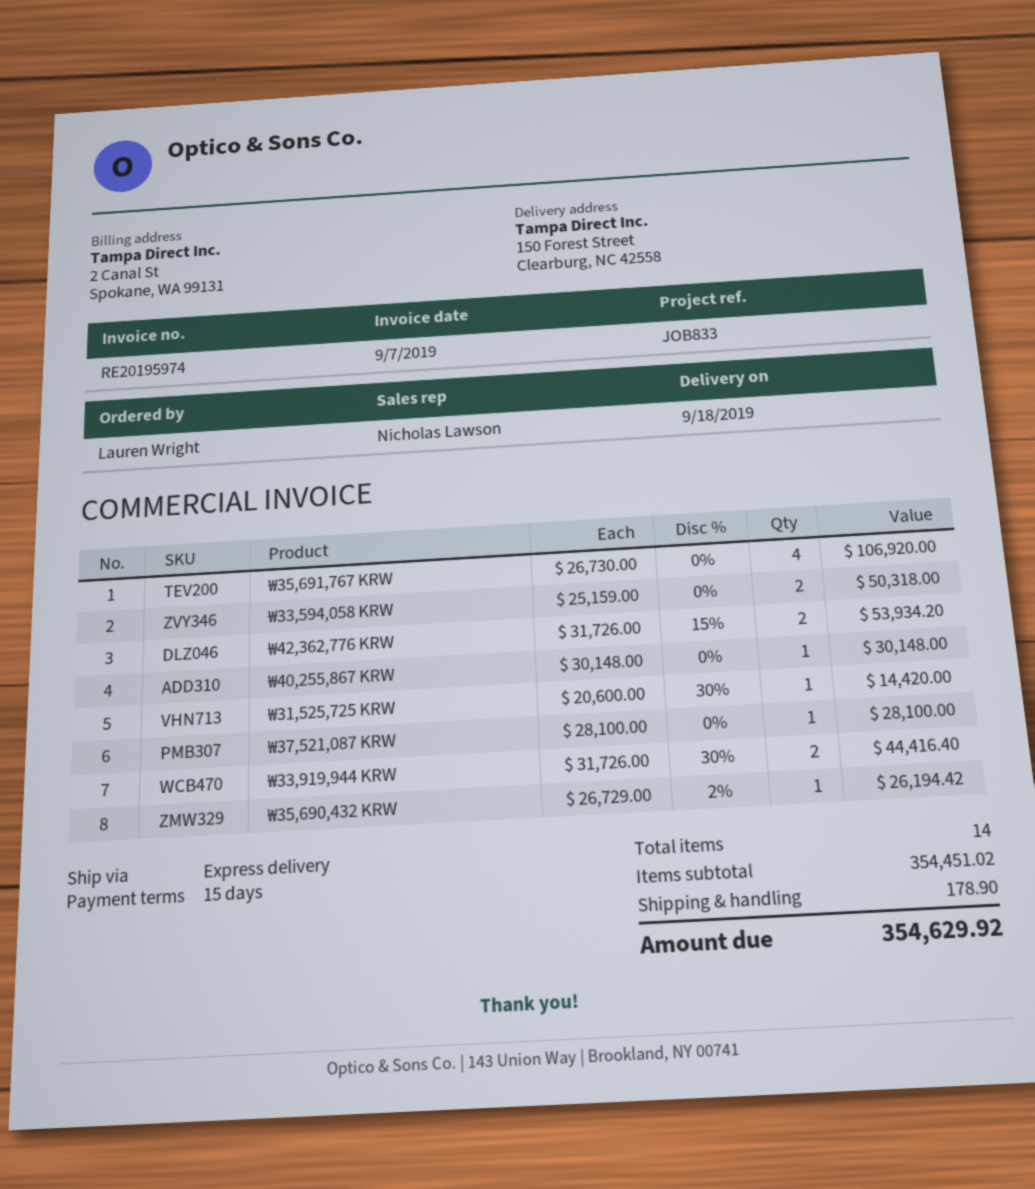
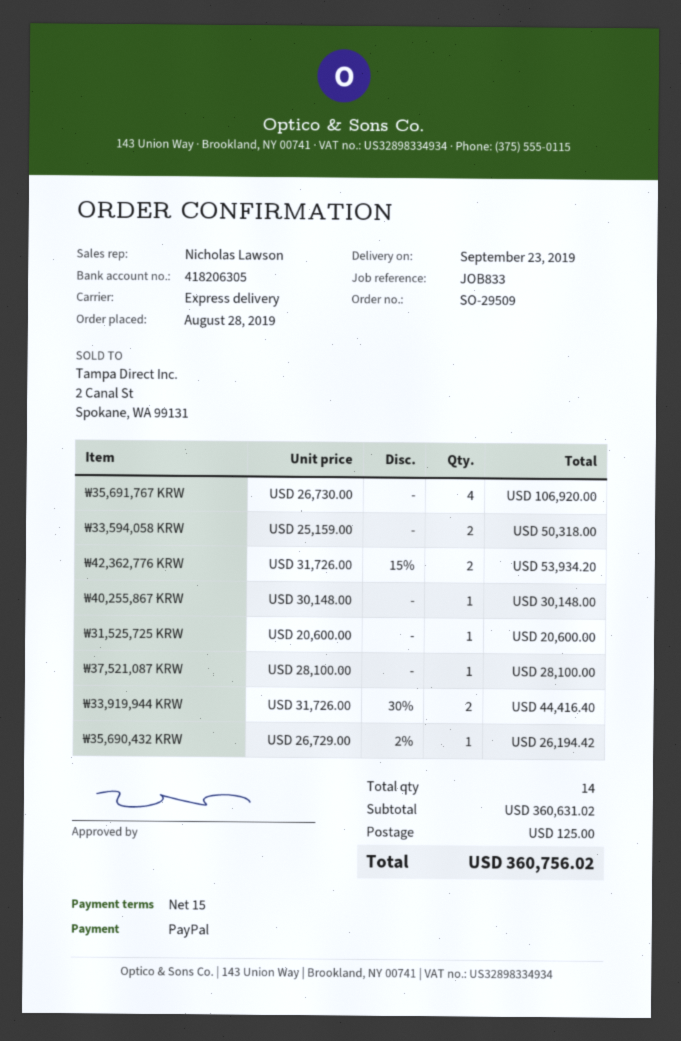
delivery date: 2019-09-18 -> 2019-09-23
₩31,525,725 KRW: 1 x 20600.00 - 30% = 14420.00 -> 1 x 20600.00 = 20600.00
subtotal: 354451.02 -> 360631.02
shipping: 178.90 -> 125.00
total: 354629.92 -> 360756.02

